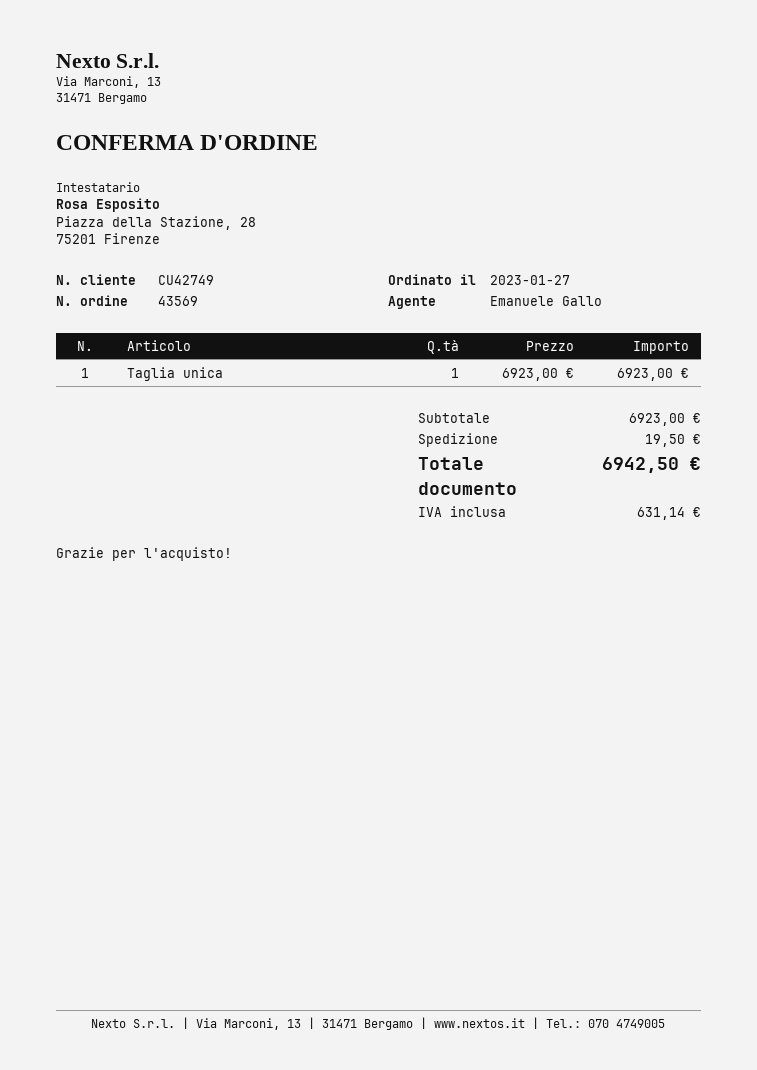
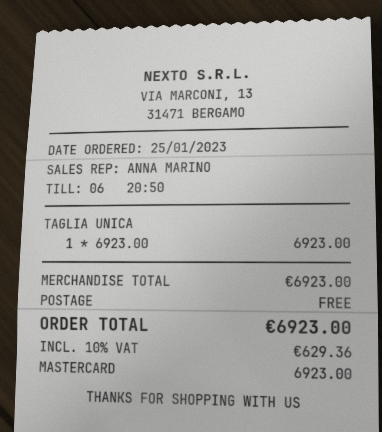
order date: 2023-01-27 -> 2023-01-25
sales rep: Emanuele Gallo -> ANNA MARINO
shipping: 19.50 -> 0.00
tax: 631.14 -> 629.36
total: 6942.50 -> 6923.00

